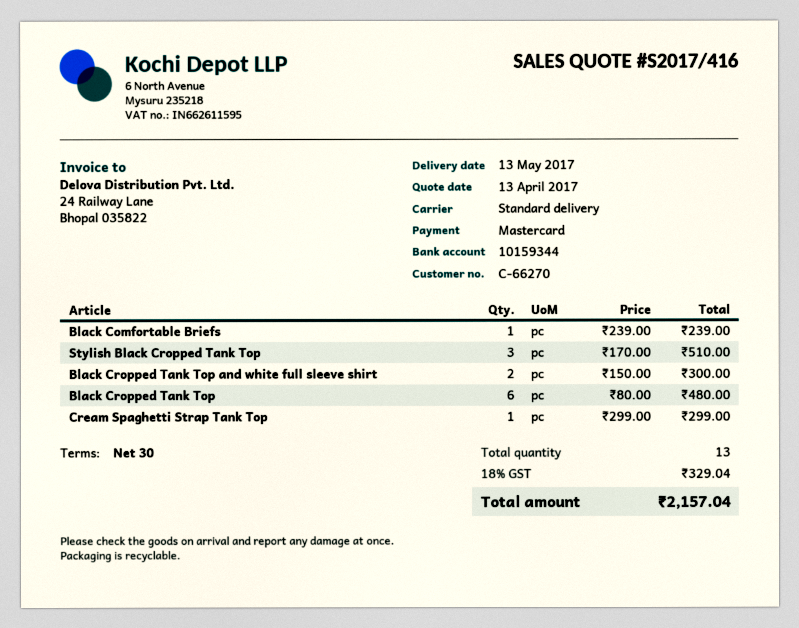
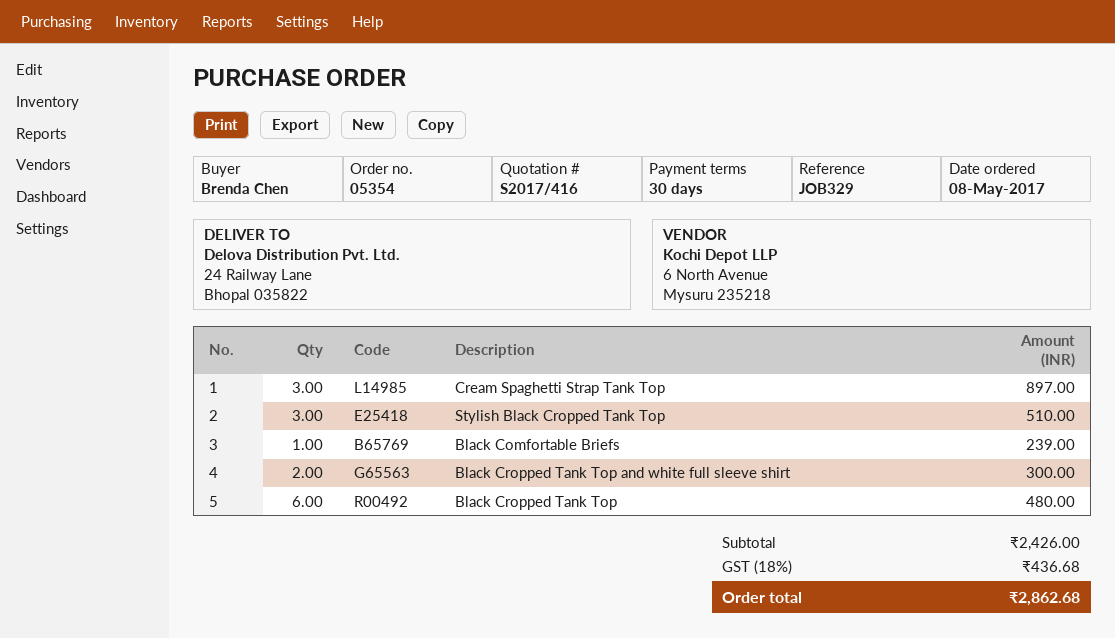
Cream Spaghetti Strap Tank Top: 1 for 299.00 -> 3 for 897.00
tax: 18% = 329.04 -> 18% = 436.68
total: 2157.04 -> 2862.68

